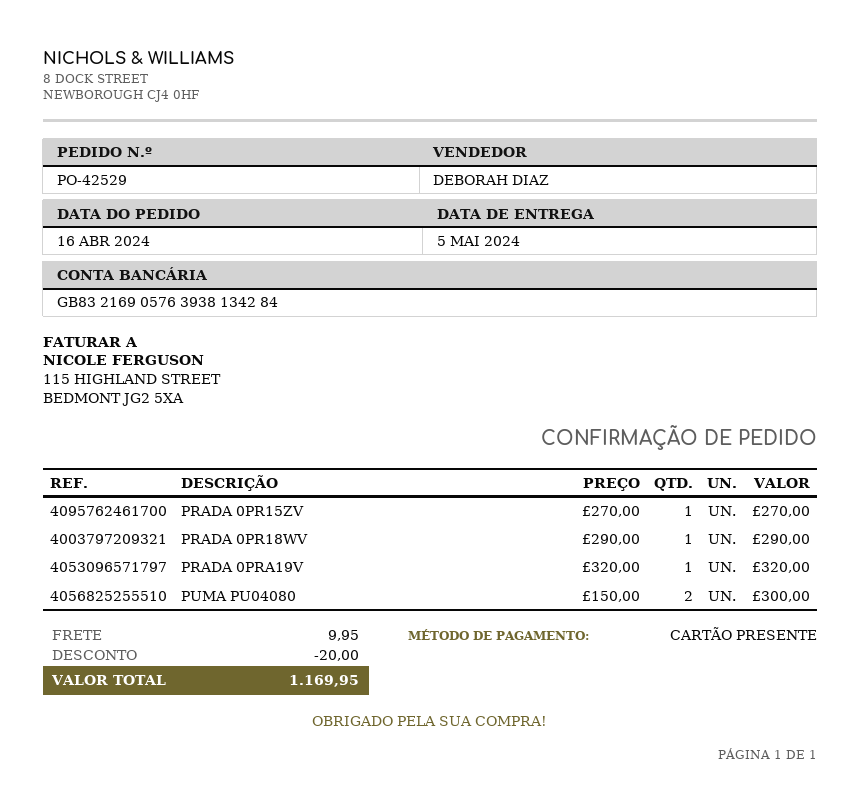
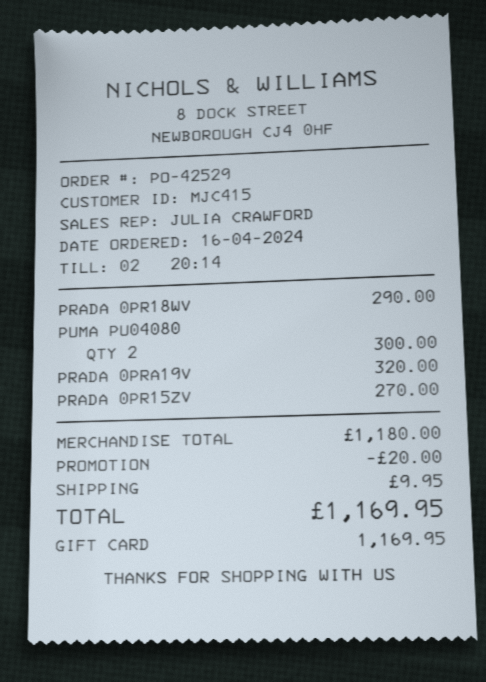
sales rep: DEBORAH DIAZ -> JULIA CRAWFORD

